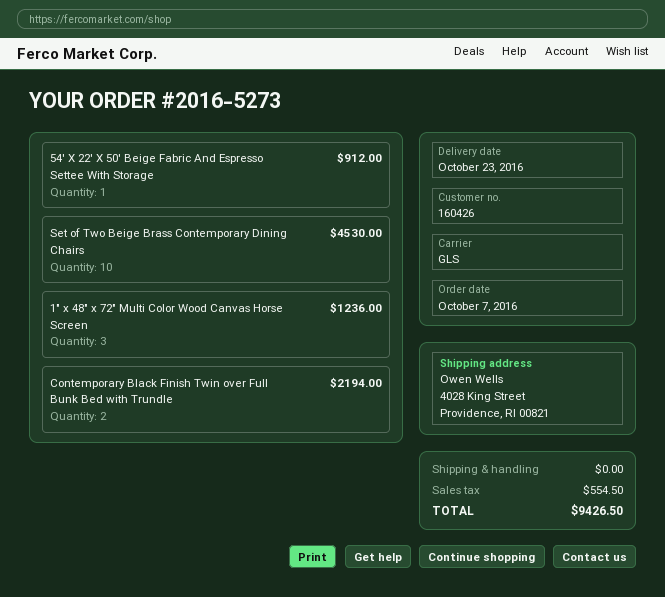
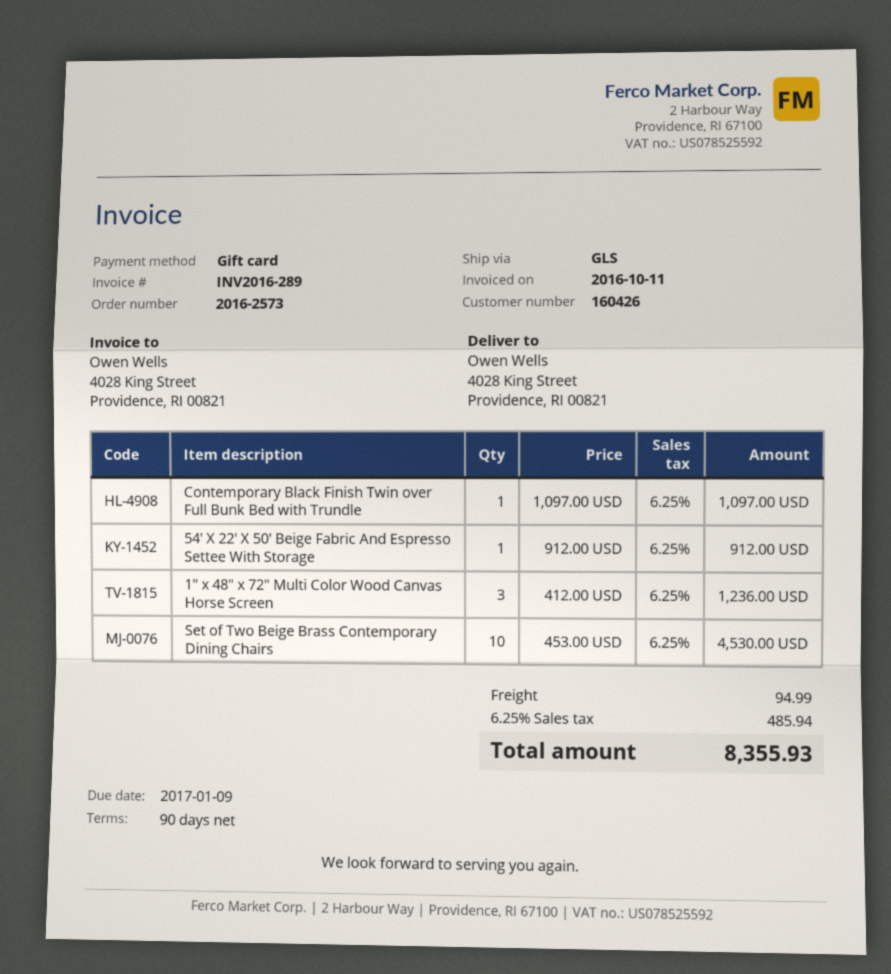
order number: 2016-5273 -> 2016-2573
Contemporary Black Finish Twin over Full Bunk Bed with Trundle: 2 for 2194.00 -> 1 for 1097.00
shipping: 0.00 -> 94.99
tax: 554.50 -> 485.94
total: 9426.50 -> 8355.93

